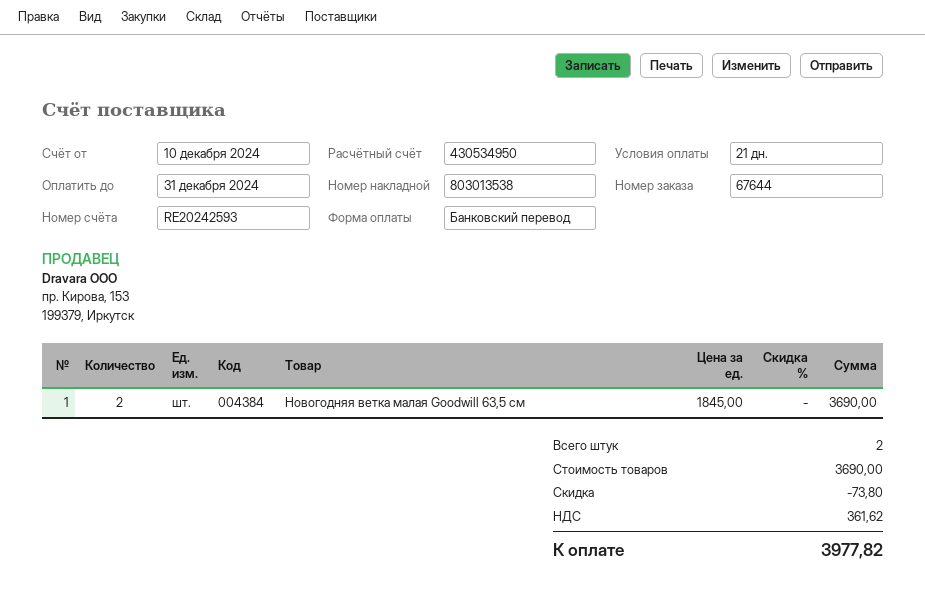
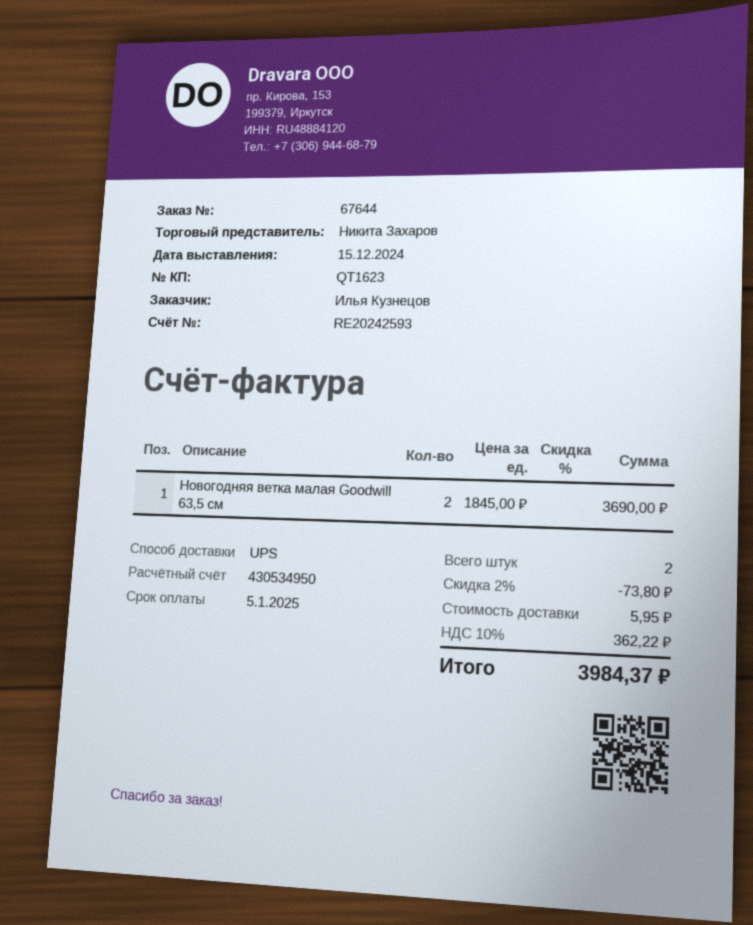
invoice date: 2024-12-10 -> 2024-12-15
due date: 2024-12-31 -> 2025-01-05
shipping: none -> 5.95
tax: 361.62 -> 362.22
total: 3977.82 -> 3984.37

